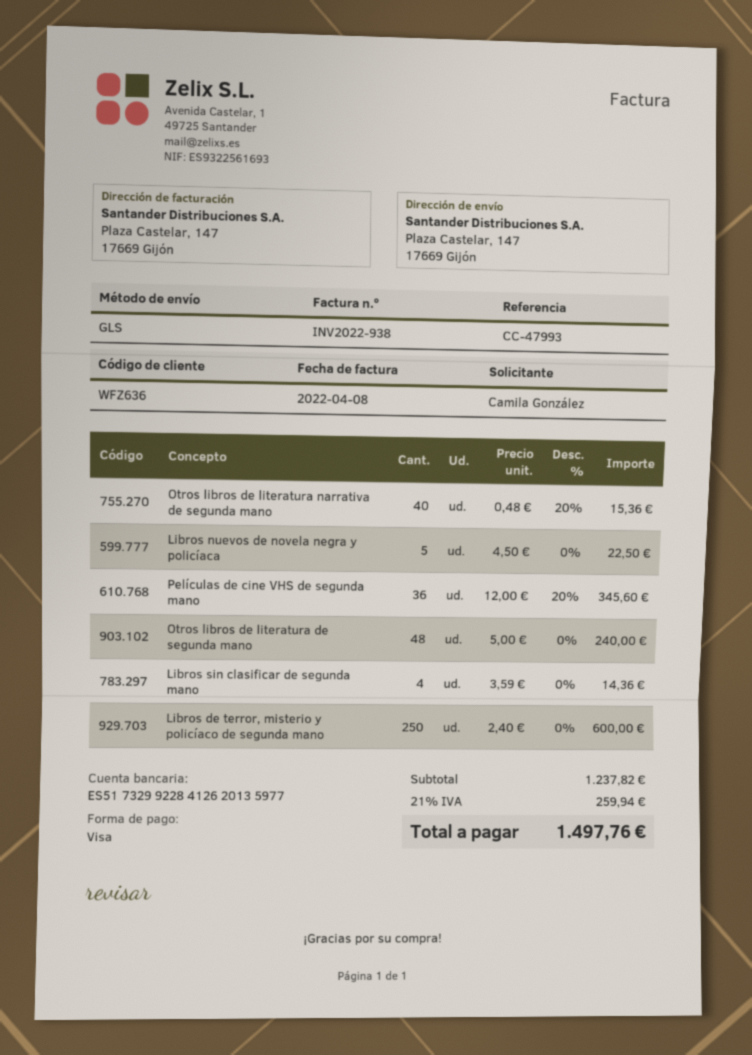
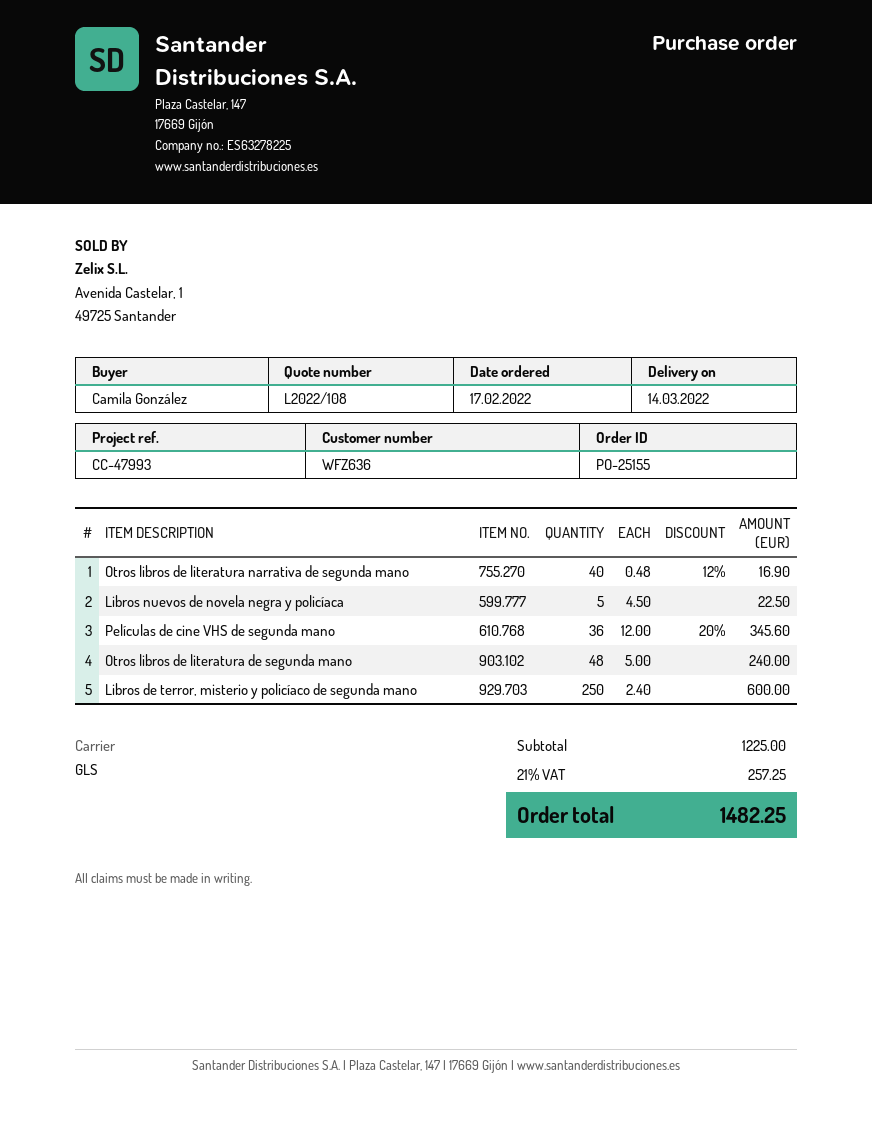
Otros libros de literatura narrativa de segunda mano: 40 x 0.48 - 20% = 15.36 -> 40 x 0.48 - 12% = 16.90
Libros sin clasificar de segunda mano: 4 x 3.59 = 14.36 -> none
subtotal: 1237.82 -> 1225.00
tax: 21% = 259.94 -> 21% = 257.25
total: 1497.76 -> 1482.25

